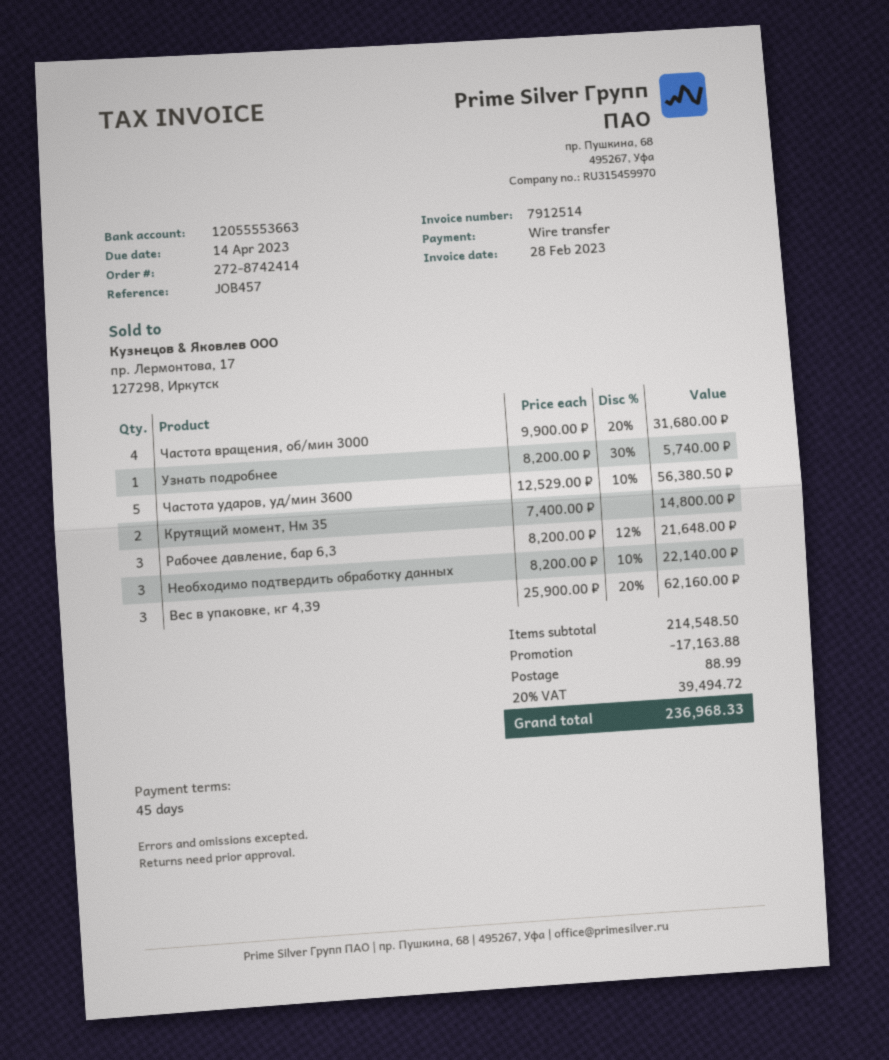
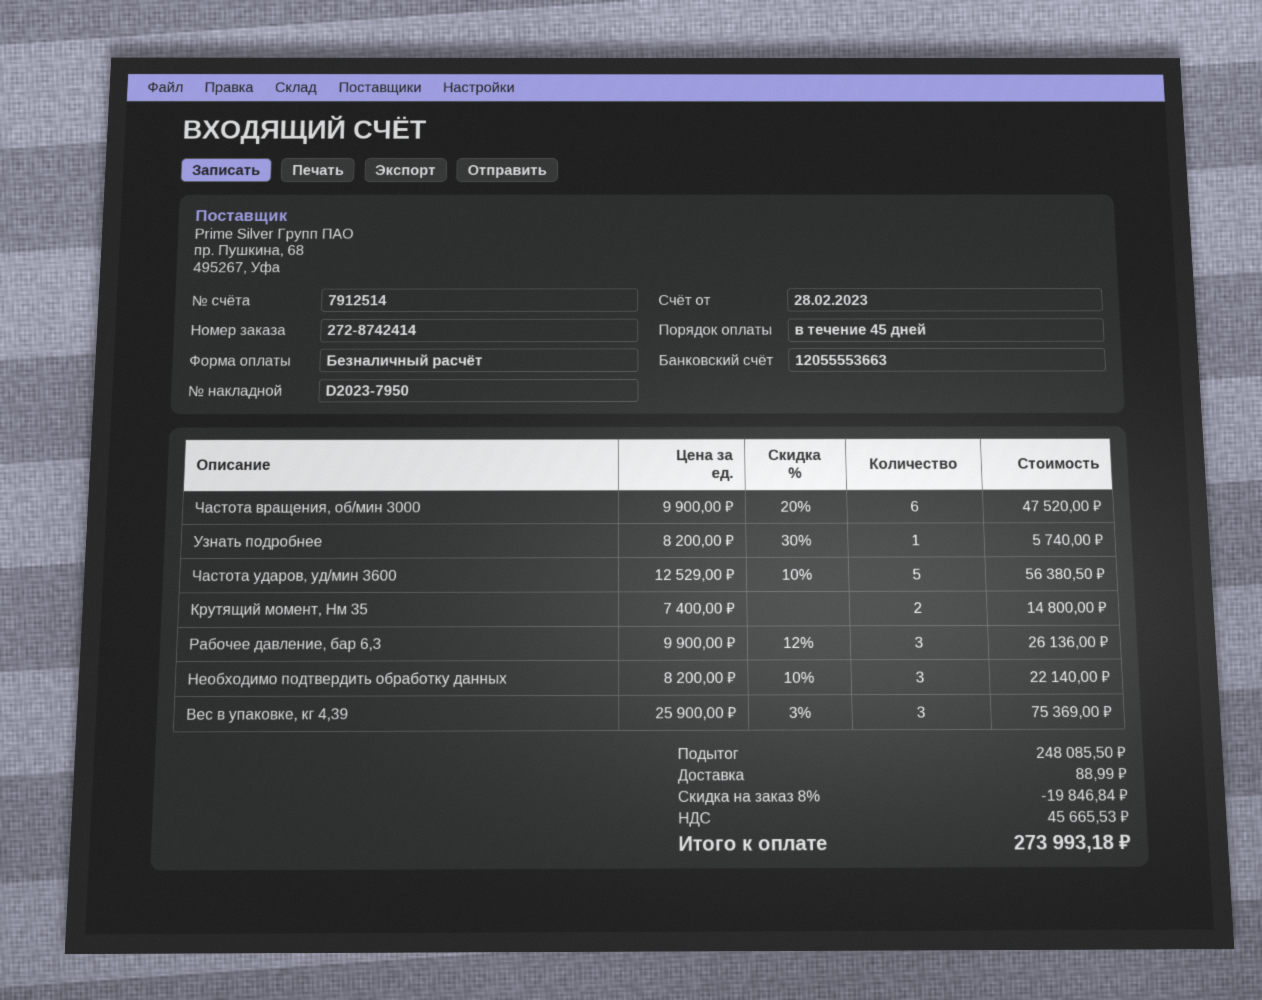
Частота вращения, об/мин 3000: 4 x 9900.00 - 20% = 31680.00 -> 6 x 9900.00 - 20% = 47520.00
Рабочее давление, бар 6,3: 3 x 8200.00 - 12% = 21648.00 -> 3 x 9900.00 - 12% = 26136.00
Вес в упаковке, кг 4,39: 3 x 25900.00 - 20% = 62160.00 -> 3 x 25900.00 - 3% = 75369.00
subtotal: 214548.50 -> 248085.50
discount: 17163.88 -> 19846.84
tax: 39494.72 -> 45665.53
total: 236968.33 -> 273993.18

